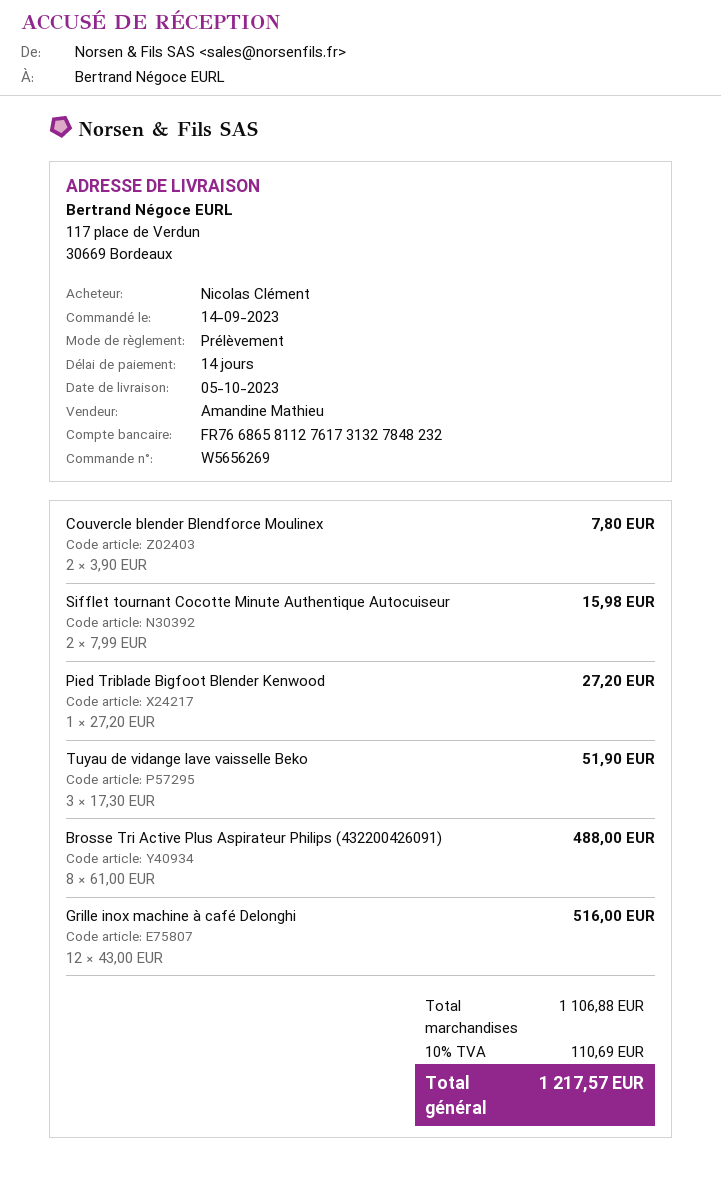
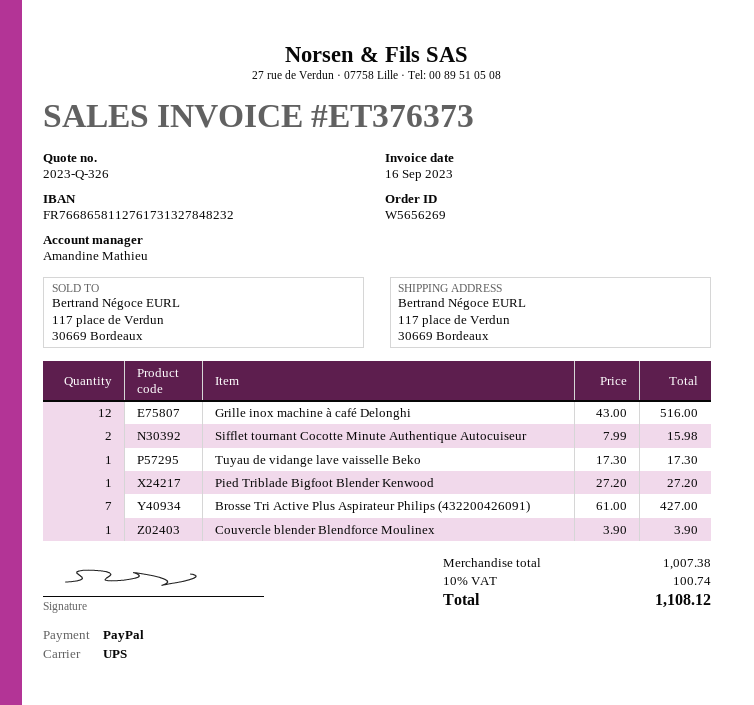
payment method: direct debit -> PayPal
Couvercle blender Blendforce Moulinex: 2 x 3.90 = 7.80 -> 1 x 3.90 = 3.90
Tuyau de vidange lave vaisselle Beko: 3 x 17.30 = 51.90 -> 1 x 17.30 = 17.30
Brosse Tri Active Plus Aspirateur Philips (432200426091): 8 x 61.00 = 488.00 -> 7 x 61.00 = 427.00
subtotal: 1106.88 -> 1007.38
tax: 10% = 110.69 -> 10% = 100.74
total: 1217.57 -> 1108.12

